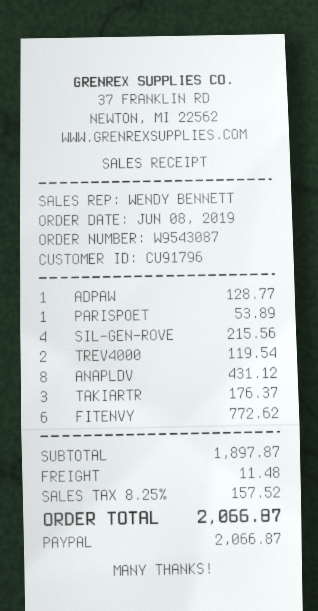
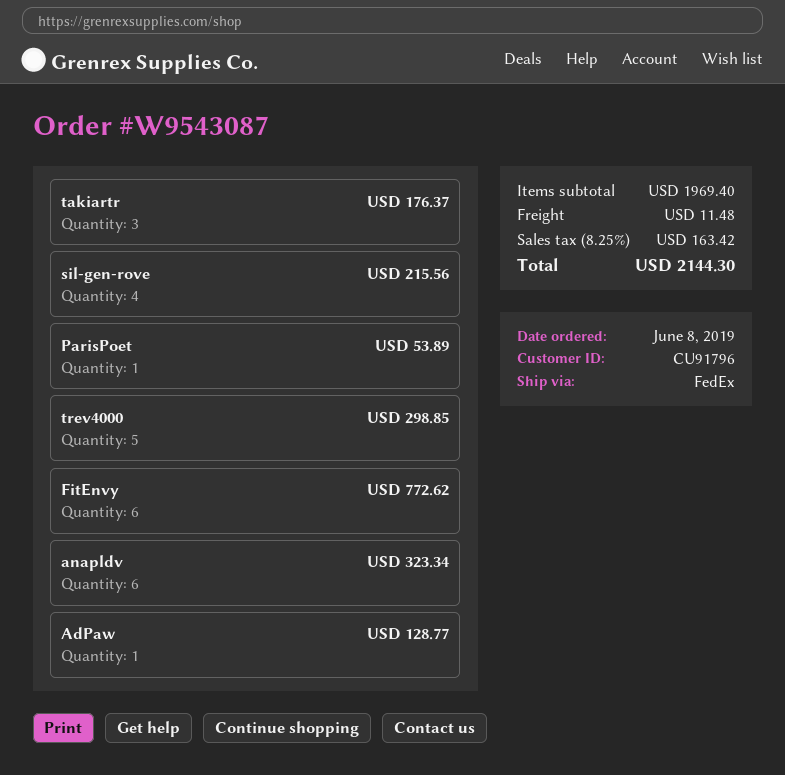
TREV4000: 2 for 119.54 -> 5 for 298.85
ANAPLDV: 8 for 431.12 -> 6 for 323.34
subtotal: 1897.87 -> 1969.40
tax: 8.25% = 157.52 -> 8.25% = 163.42
total: 2066.87 -> 2144.30

